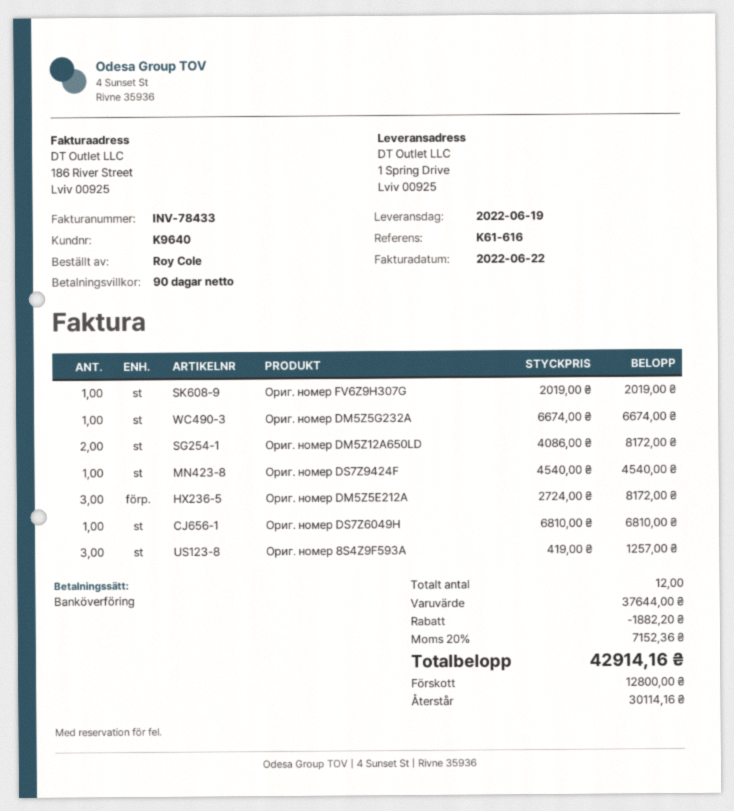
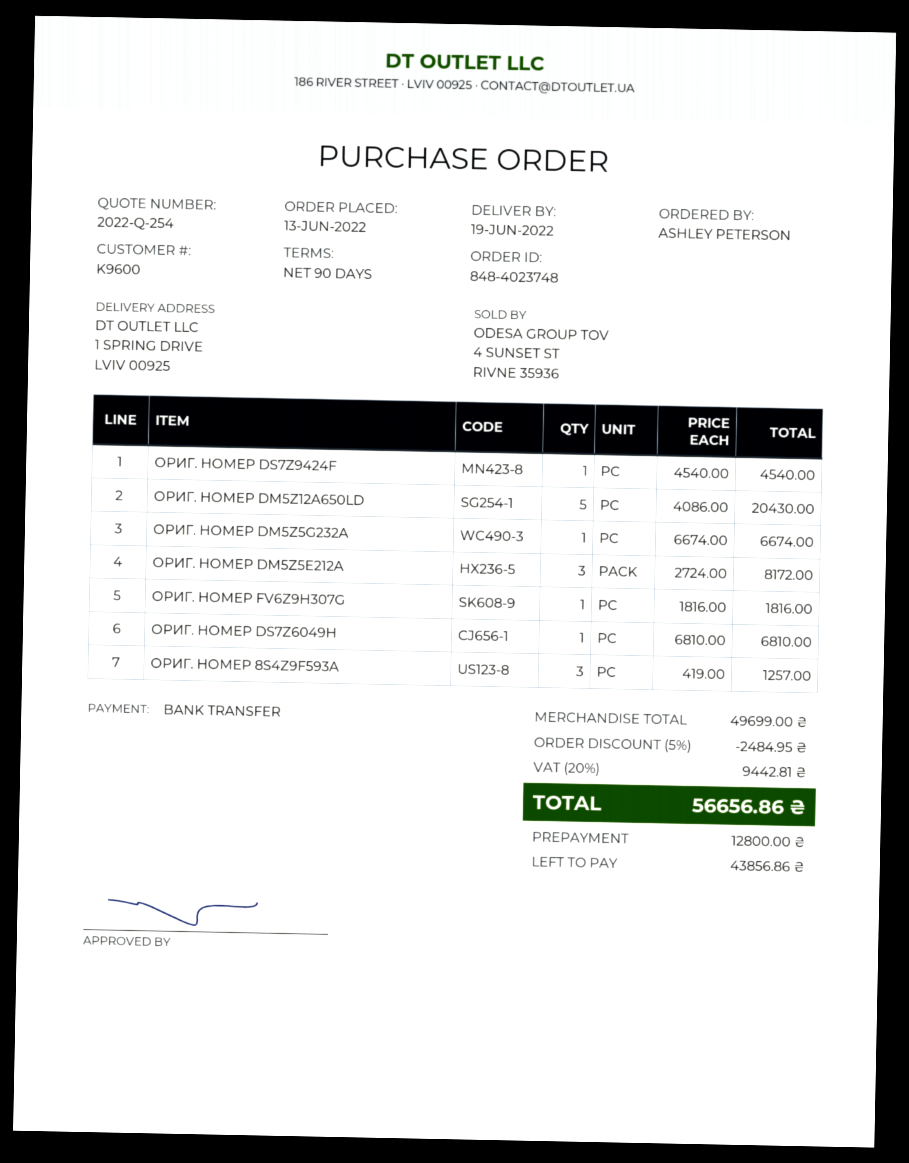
customer number: K9640 -> K9600
ordered by: Roy Cole -> ASHLEY PETERSON
Ориг. номер FV6Z9H307G: 1 x 2019.00 = 2019.00 -> 1 x 1816.00 = 1816.00
Ориг. номер DM5Z12A650LD: 2 x 4086.00 = 8172.00 -> 5 x 4086.00 = 20430.00
subtotal: 37644.00 -> 49699.00
discount: 1882.20 -> 2484.95
tax: 20% = 7152.36 -> 20% = 9442.81
total: 42914.16 -> 56656.86
balance: 30114.16 -> 43856.86

